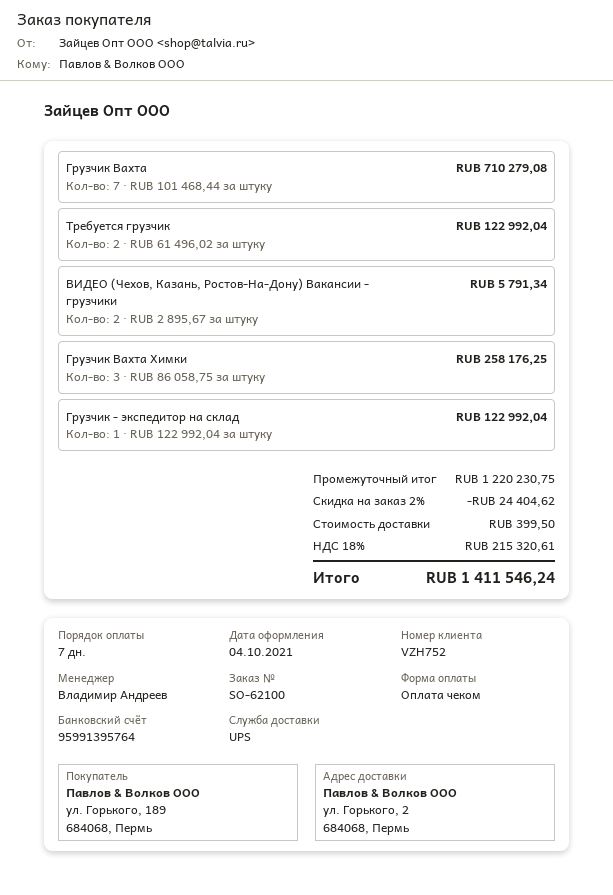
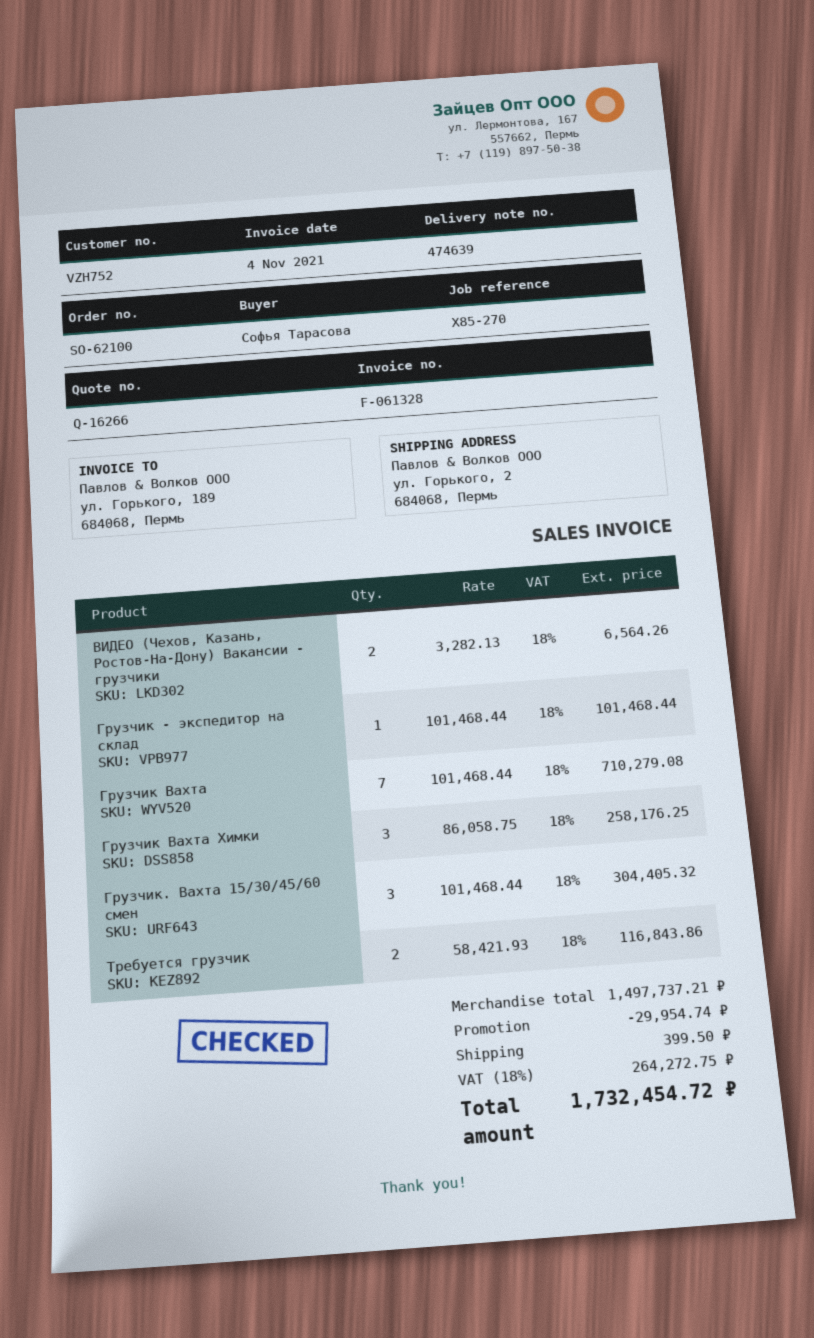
Требуется грузчик: 2 x 61496.02 = 122992.04 -> 2 x 58421.93 = 116843.86
ВИДЕО (Чехов, Казань, Ростов-На-Дону) Вакансии - грузчики: 2 x 2895.67 = 5791.34 -> 2 x 3282.13 = 6564.26
Грузчик - экспедитор на склад: 1 x 122992.04 = 122992.04 -> 1 x 101468.44 = 101468.44
Грузчик. Вахта 15/30/45/60 смен: none -> 3 x 101468.44 = 304405.32
subtotal: 1220230.75 -> 1497737.21
discount: 24404.62 -> 29954.74
tax: 18% = 215320.61 -> 18% = 264272.75
total: 1411546.24 -> 1732454.72

